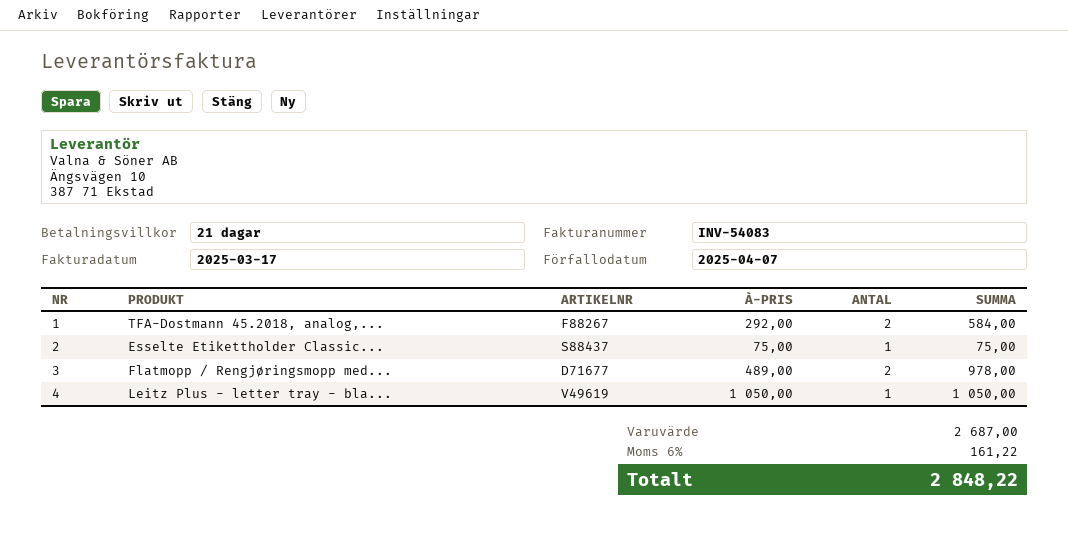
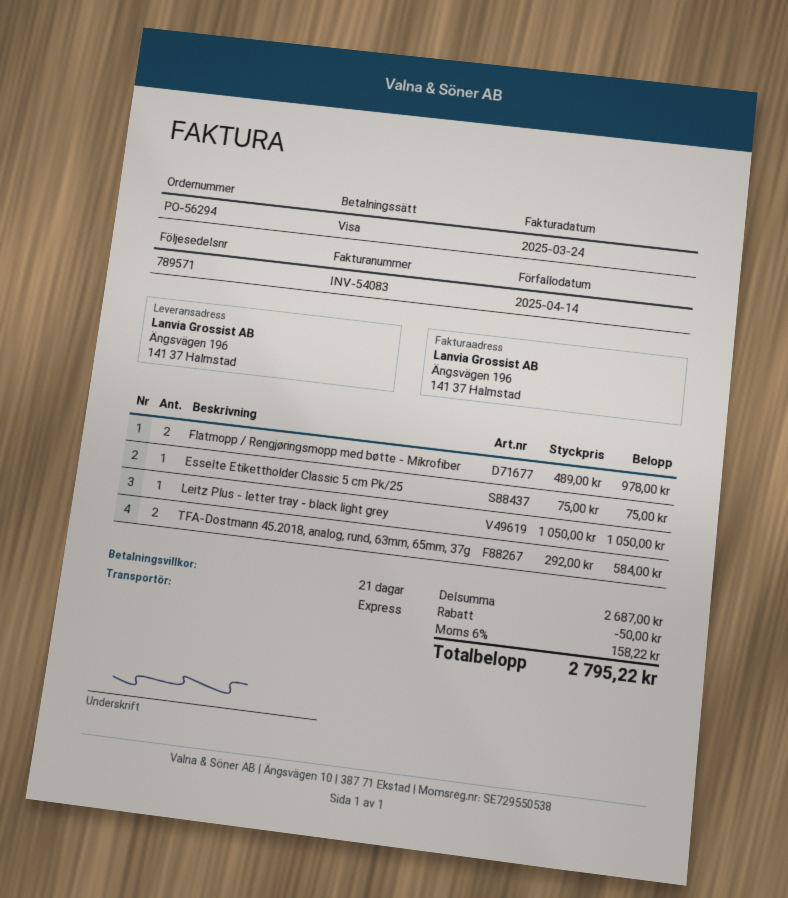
invoice date: 2025-03-17 -> 2025-03-24
due date: 2025-04-07 -> 2025-04-14
discount: none -> 50.00
tax: 6% = 161.22 -> 6% = 158.22
total: 2848.22 -> 2795.22

